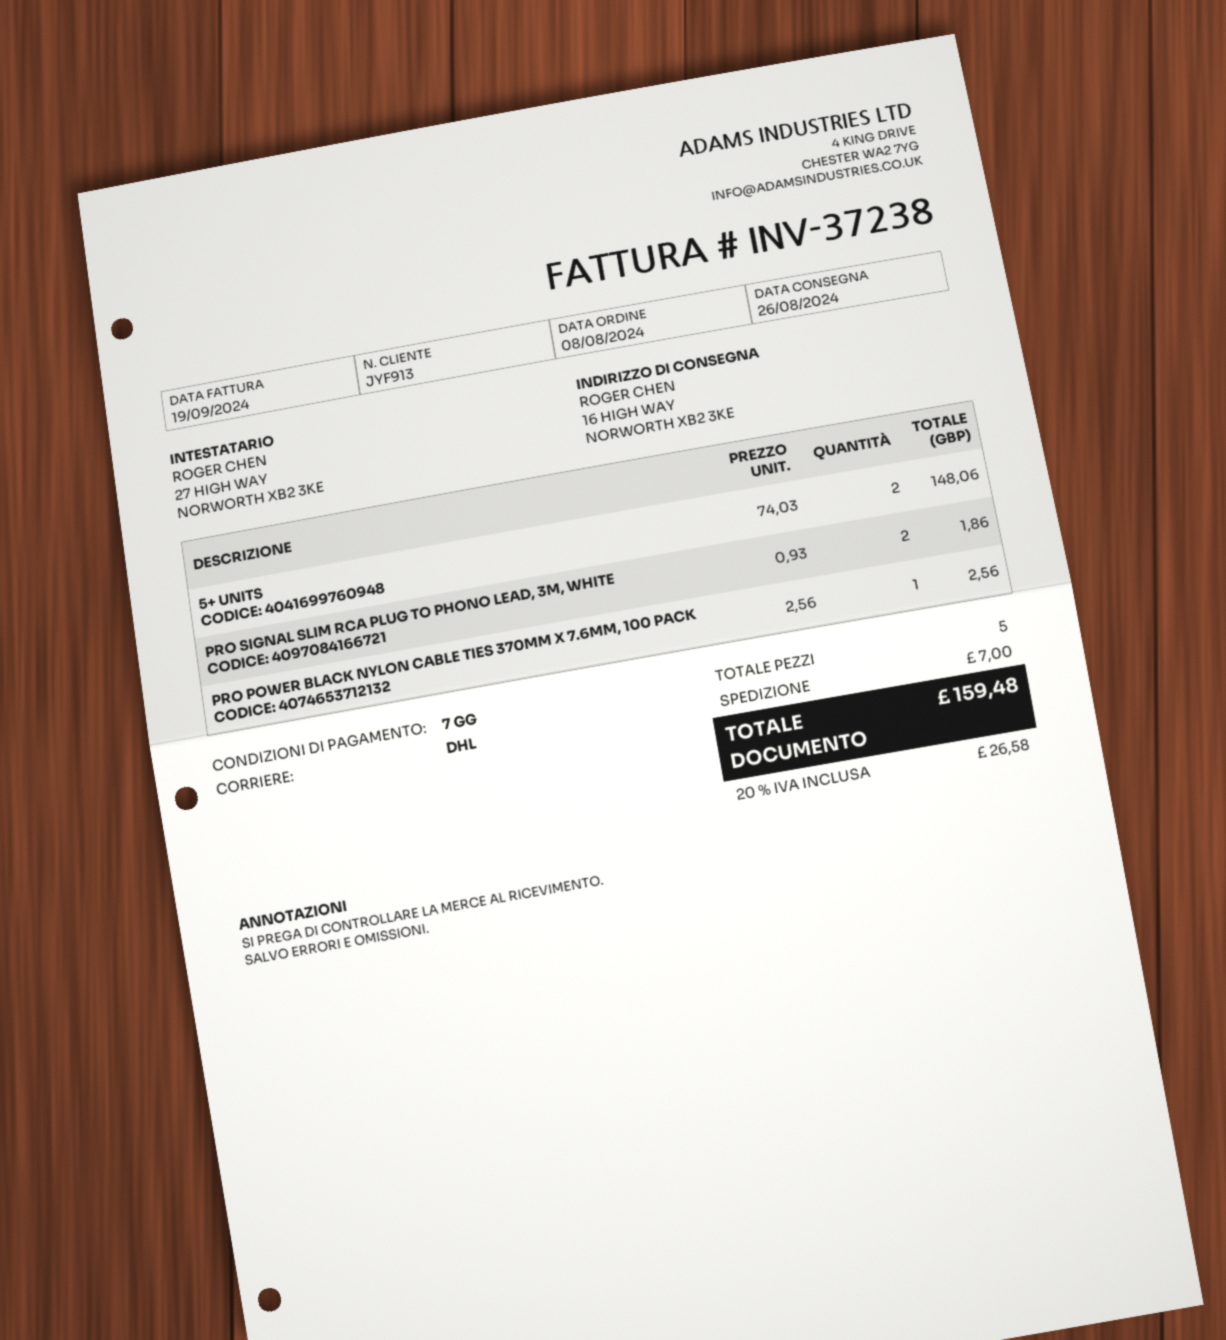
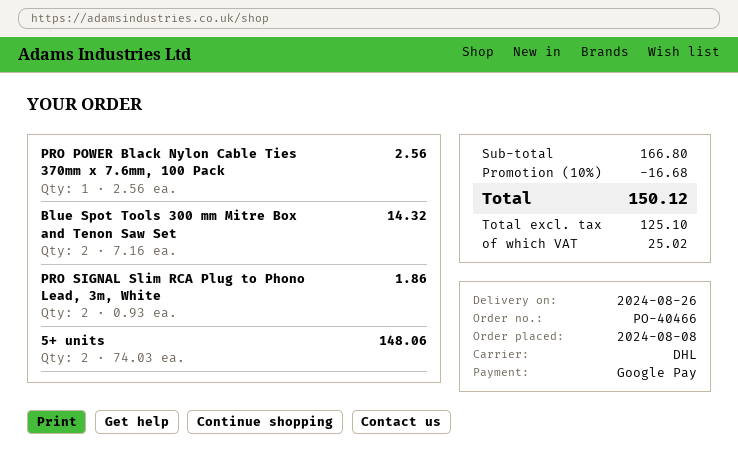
Blue Spot Tools 300 mm Mitre Box and Tenon Saw Set: none -> 2 x 7.16 = 14.32
discount: none -> 10% = 16.68
shipping: 7.00 -> none
tax: 26.58 -> 25.02
total: 159.48 -> 150.12

